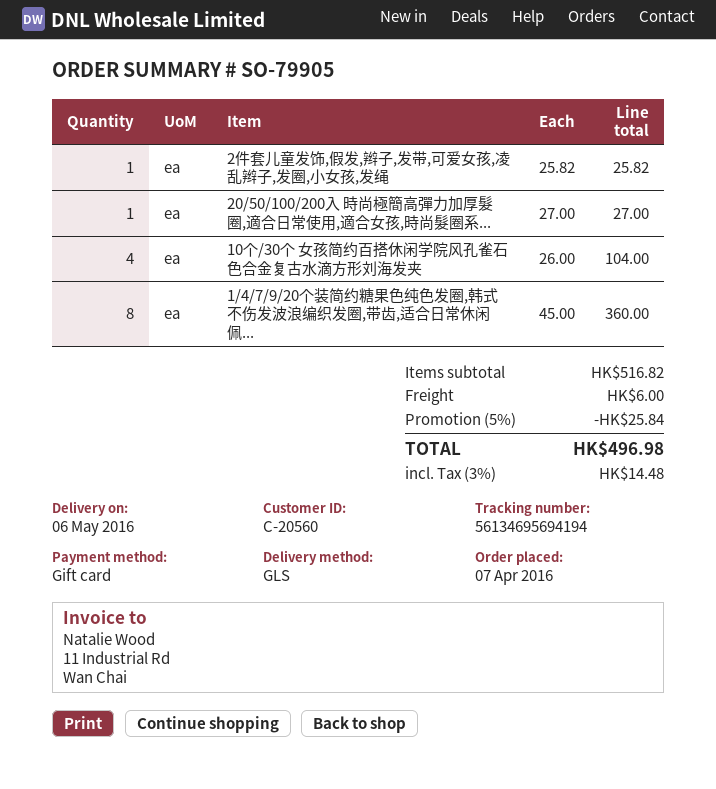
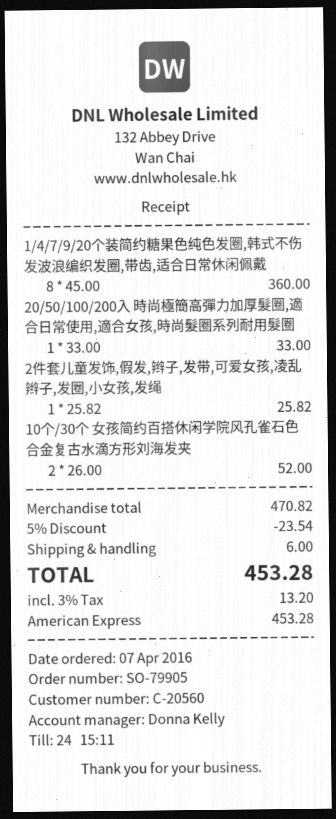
payment method: gift card -> American Express
20/50/100/200入 時尚極簡高彈力加厚髮圈,適合日常使用,適合女孩,時尚髮圈系...: 1 x 27.00 = 27.00 -> 1 x 33.00 = 33.00
10个/30个 女孩简约百搭休闲学院风孔雀石色合金复古水滴方形刘海发夹: 4 x 26.00 = 104.00 -> 2 x 26.00 = 52.00
subtotal: 516.82 -> 470.82
discount: 5% = 25.84 -> 5% = 23.54
tax: 3% = 14.48 -> 3% = 13.20
total: 496.98 -> 453.28

